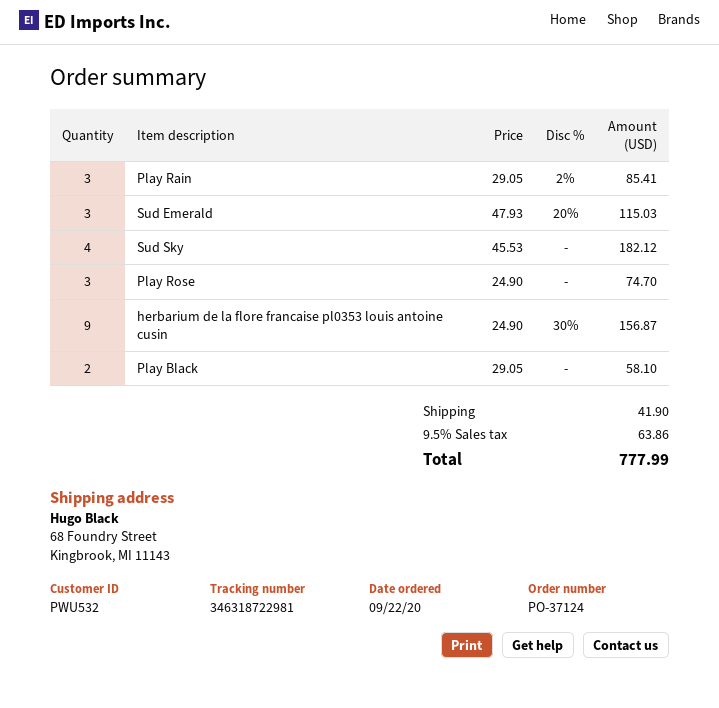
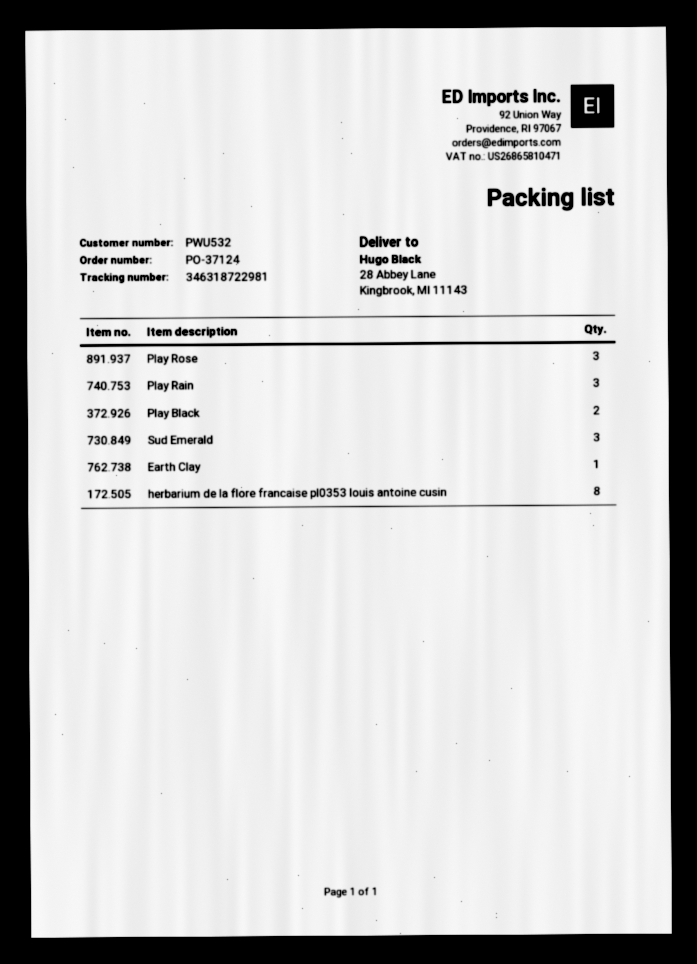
ship to: 68 Foundry Street, Kingbrook, MI 11143 -> 28 Abbey Lane, Kingbrook, MI 11143
Sud Sky: 4 -> none
herbarium de la flore francaise pl0353 louis antoine cusin: 9 -> 8
Earth Clay: none -> 1

